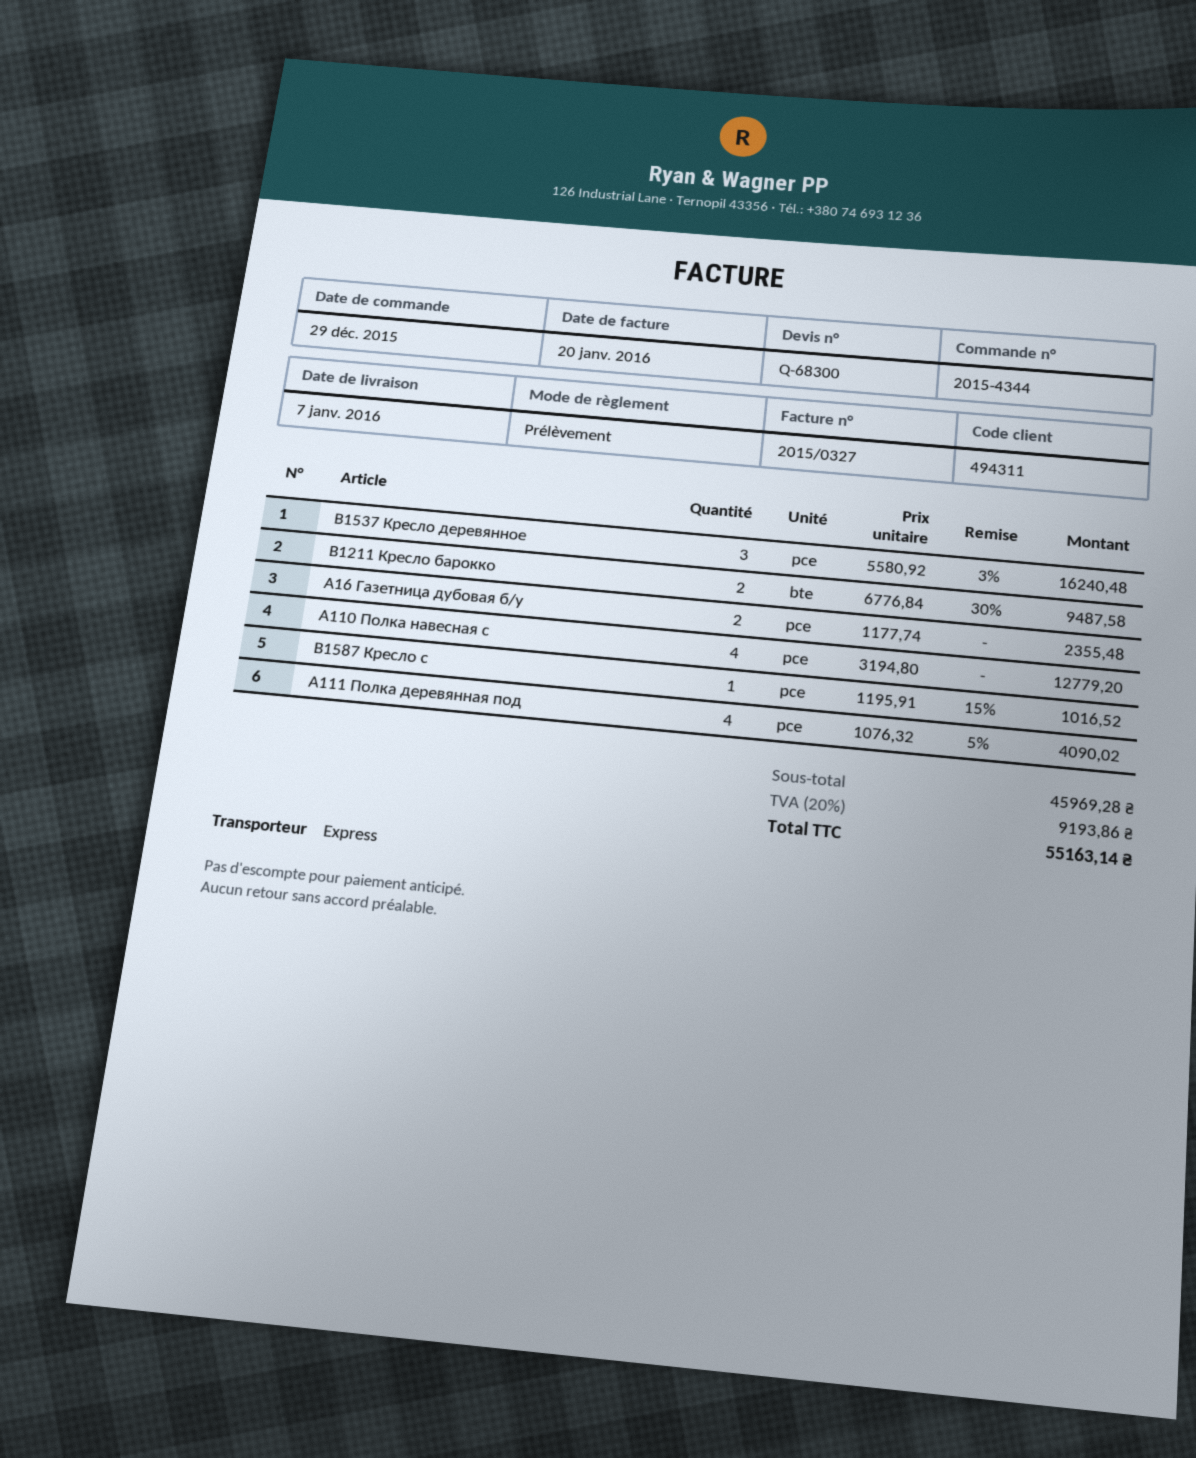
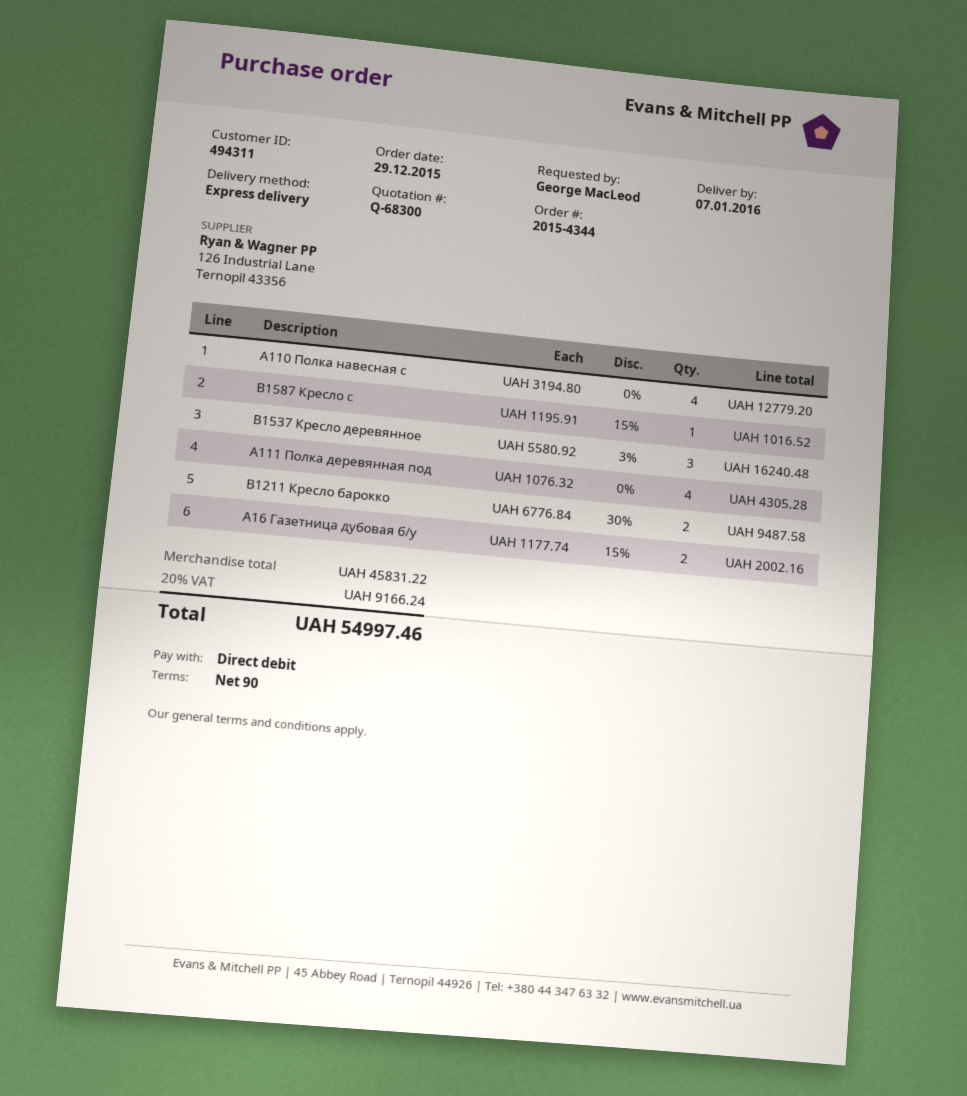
А16 Газетница дубовая б/у: 2 x 1177.74 = 2355.48 -> 2 x 1177.74 - 15% = 2002.16
А111 Полка деревянная под: 4 x 1076.32 - 5% = 4090.02 -> 4 x 1076.32 = 4305.28
subtotal: 45969.28 -> 45831.22
tax: 20% = 9193.86 -> 20% = 9166.24
total: 55163.14 -> 54997.46

